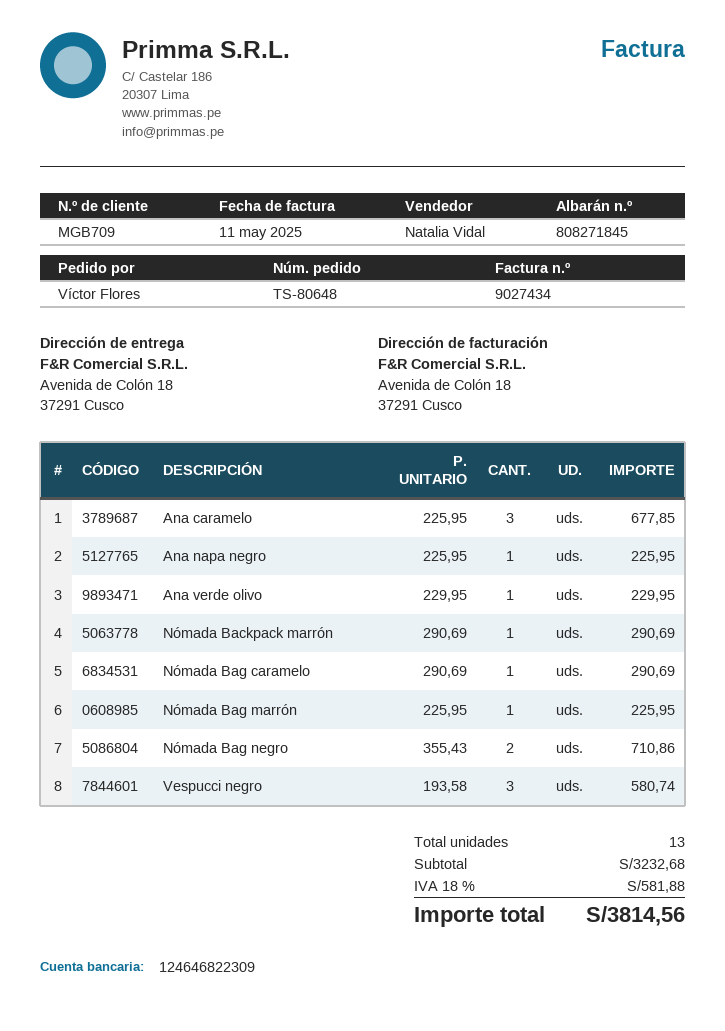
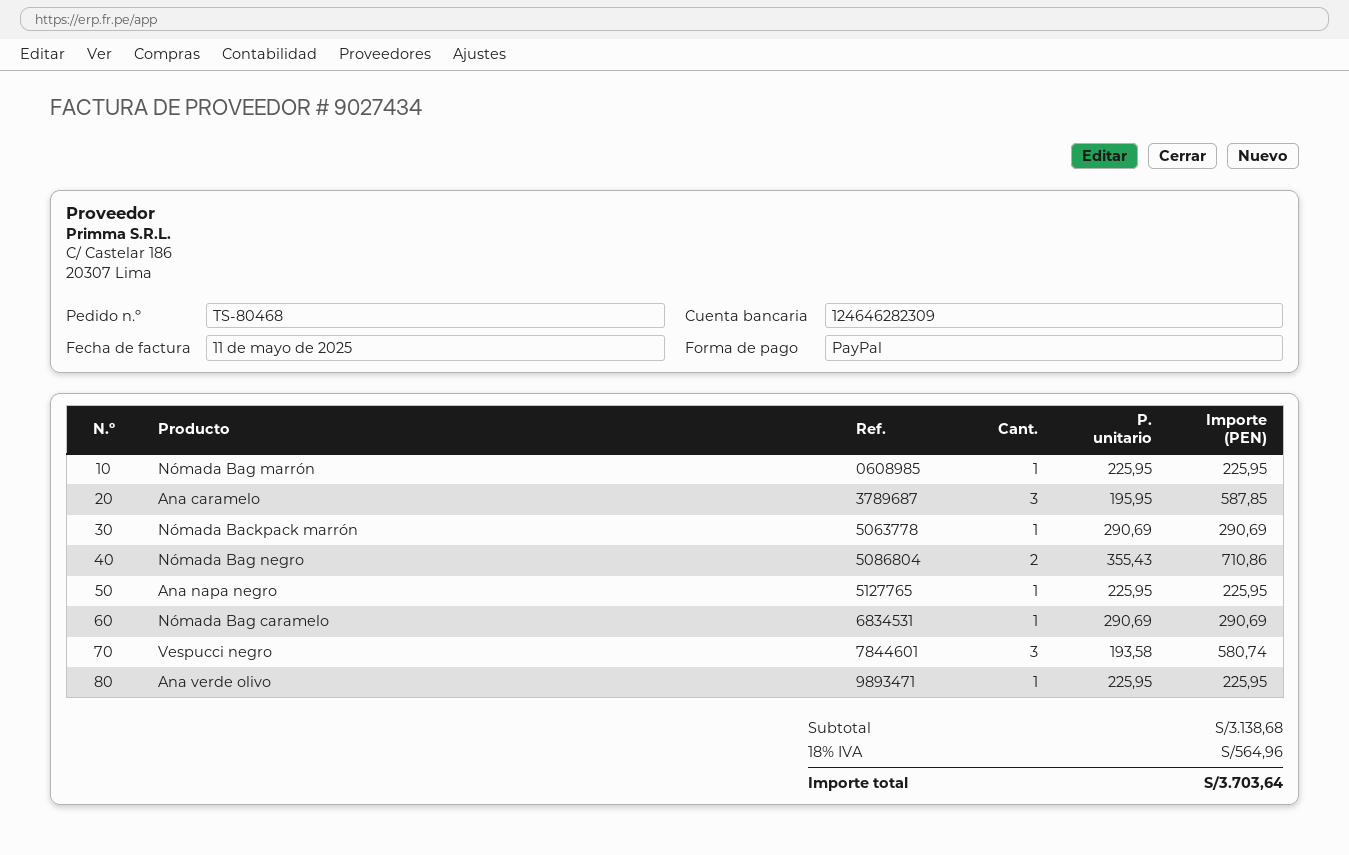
order number: TS-80648 -> TS-80468
bank account: 124646822309 -> 124646282309
Ana caramelo: 3 x 225.95 = 677.85 -> 3 x 195.95 = 587.85
Ana verde olivo: 1 x 229.95 = 229.95 -> 1 x 225.95 = 225.95
subtotal: 3232.68 -> 3138.68
tax: 18% = 581.88 -> 18% = 564.96
total: 3814.56 -> 3703.64

